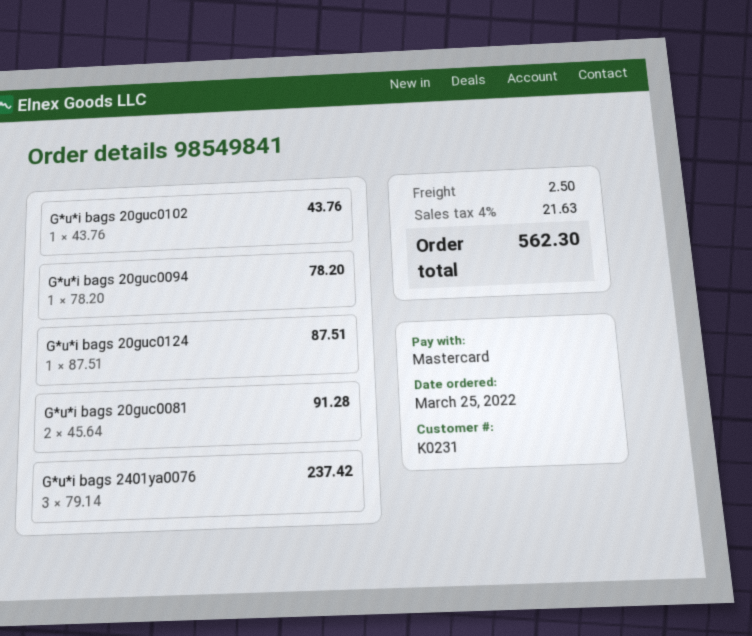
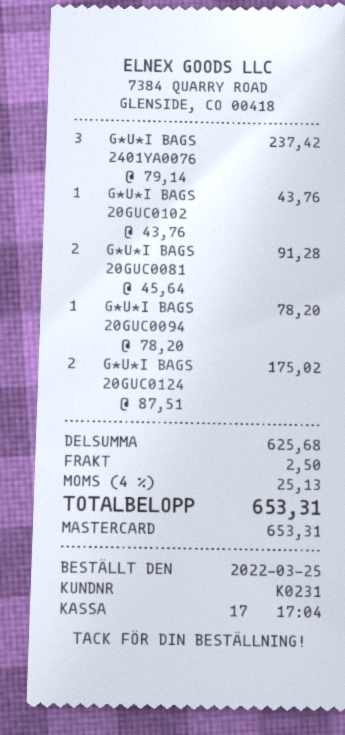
G*u*i bags 20guc0124: 1 x 87.51 = 87.51 -> 2 x 87.51 = 175.02
tax: 4% = 21.63 -> 4% = 25.13
total: 562.30 -> 653.31

